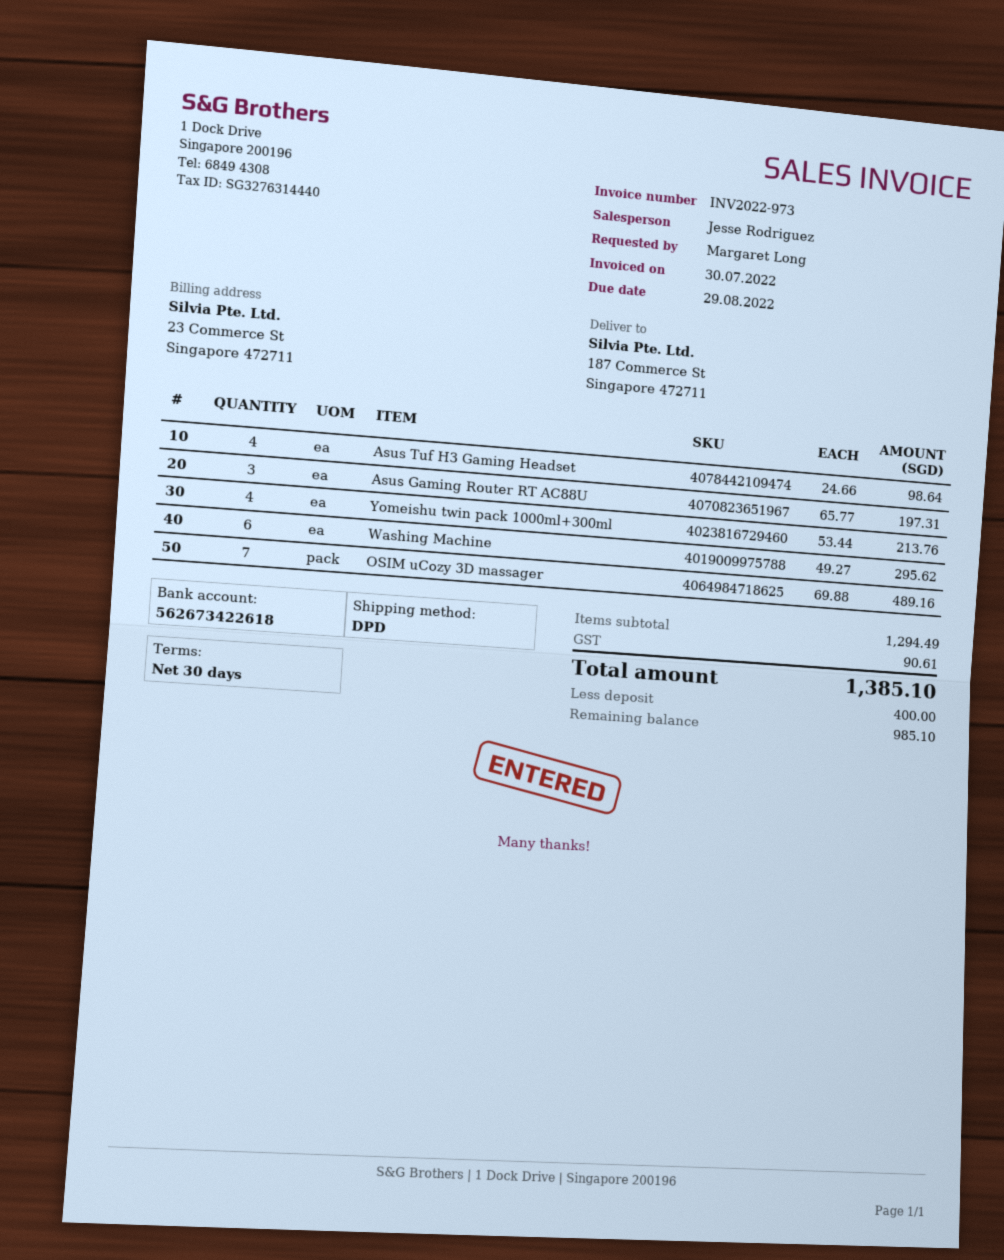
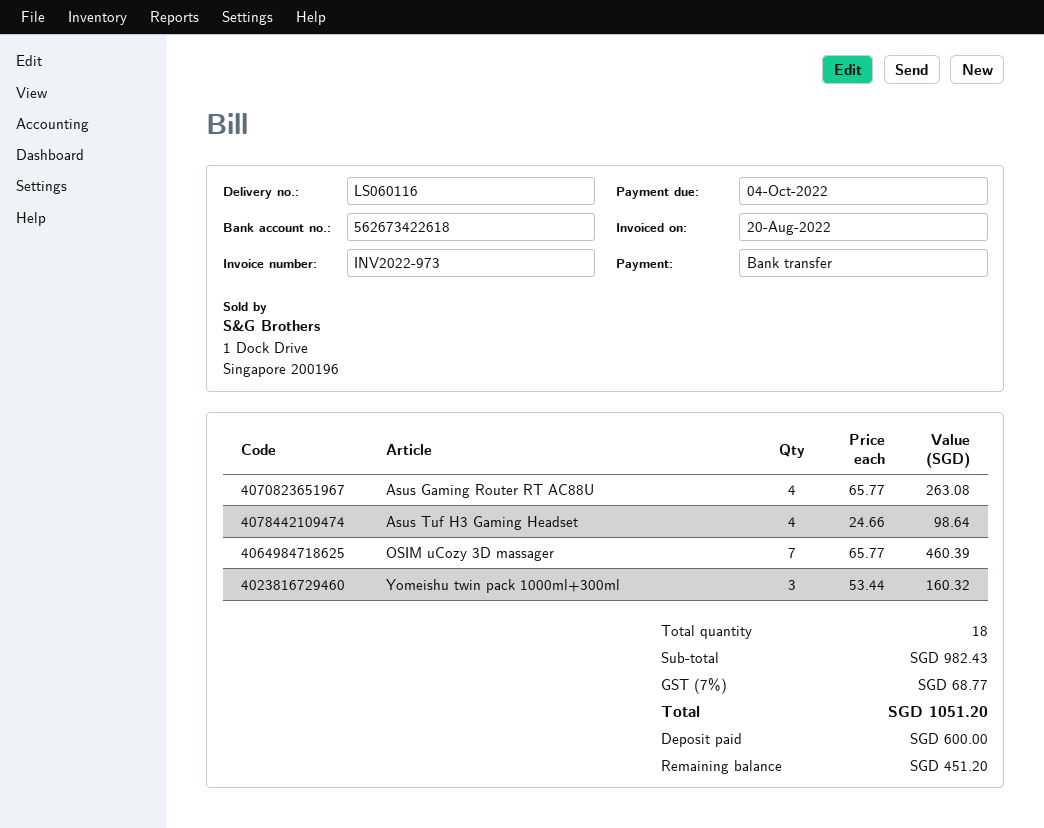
invoice date: 2022-07-30 -> 2022-08-20
due date: 2022-08-29 -> 2022-10-04
Asus Gaming Router RT AC88U: 3 x 65.77 = 197.31 -> 4 x 65.77 = 263.08
Yomeishu twin pack 1000ml+300ml: 4 x 53.44 = 213.76 -> 3 x 53.44 = 160.32
Washing Machine: 6 x 49.27 = 295.62 -> none
OSIM uCozy 3D massager: 7 x 69.88 = 489.16 -> 7 x 65.77 = 460.39
subtotal: 1294.49 -> 982.43
tax: 90.61 -> 68.77
total: 1385.10 -> 1051.20
deposit: 400.00 -> 600.00
balance: 985.10 -> 451.20

